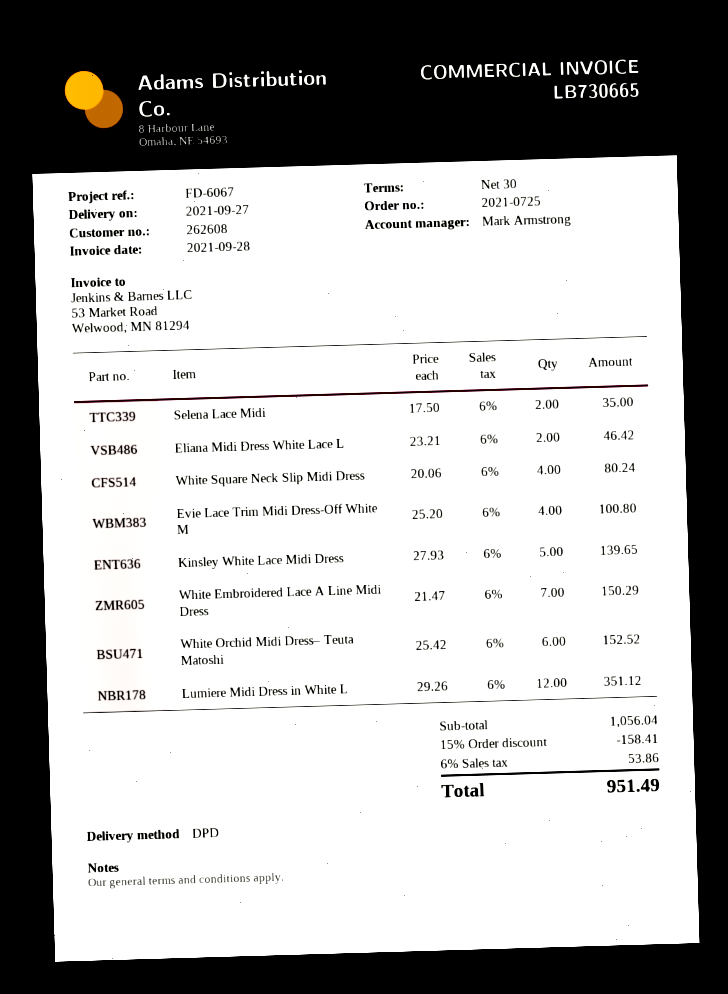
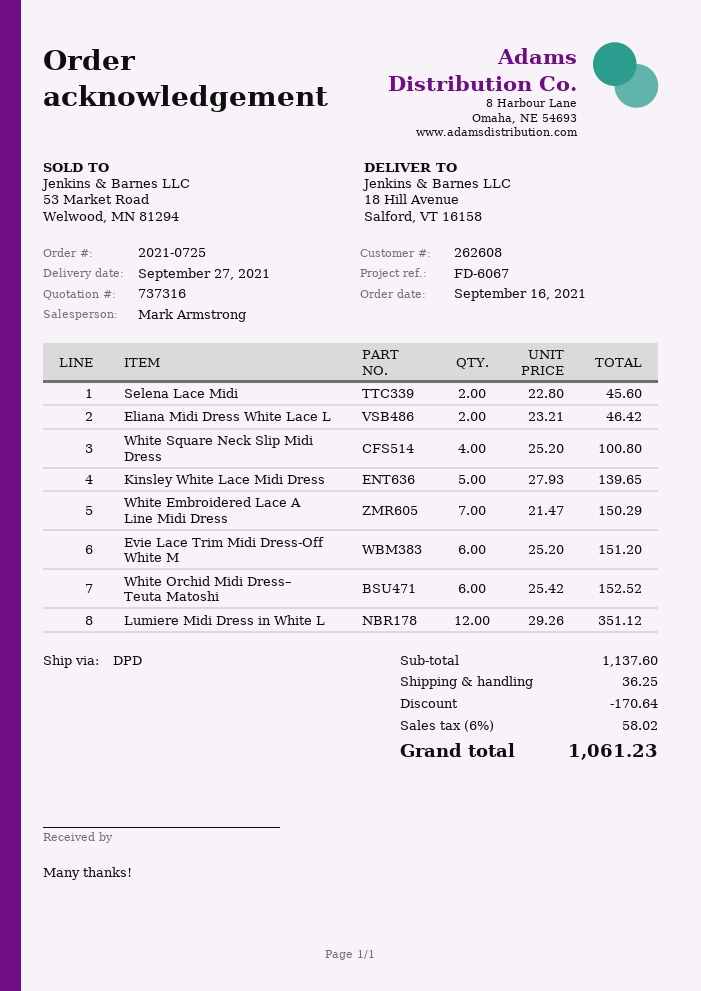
Selena Lace Midi: 2 x 17.50 = 35.00 -> 2 x 22.80 = 45.60
White Square Neck Slip Midi Dress: 4 x 20.06 = 80.24 -> 4 x 25.20 = 100.80
Evie Lace Trim Midi Dress-Off White M: 4 x 25.20 = 100.80 -> 6 x 25.20 = 151.20
subtotal: 1056.04 -> 1137.60
discount: 158.41 -> 170.64
shipping: none -> 36.25
tax: 6% = 53.86 -> 6% = 58.02
total: 951.49 -> 1061.23

